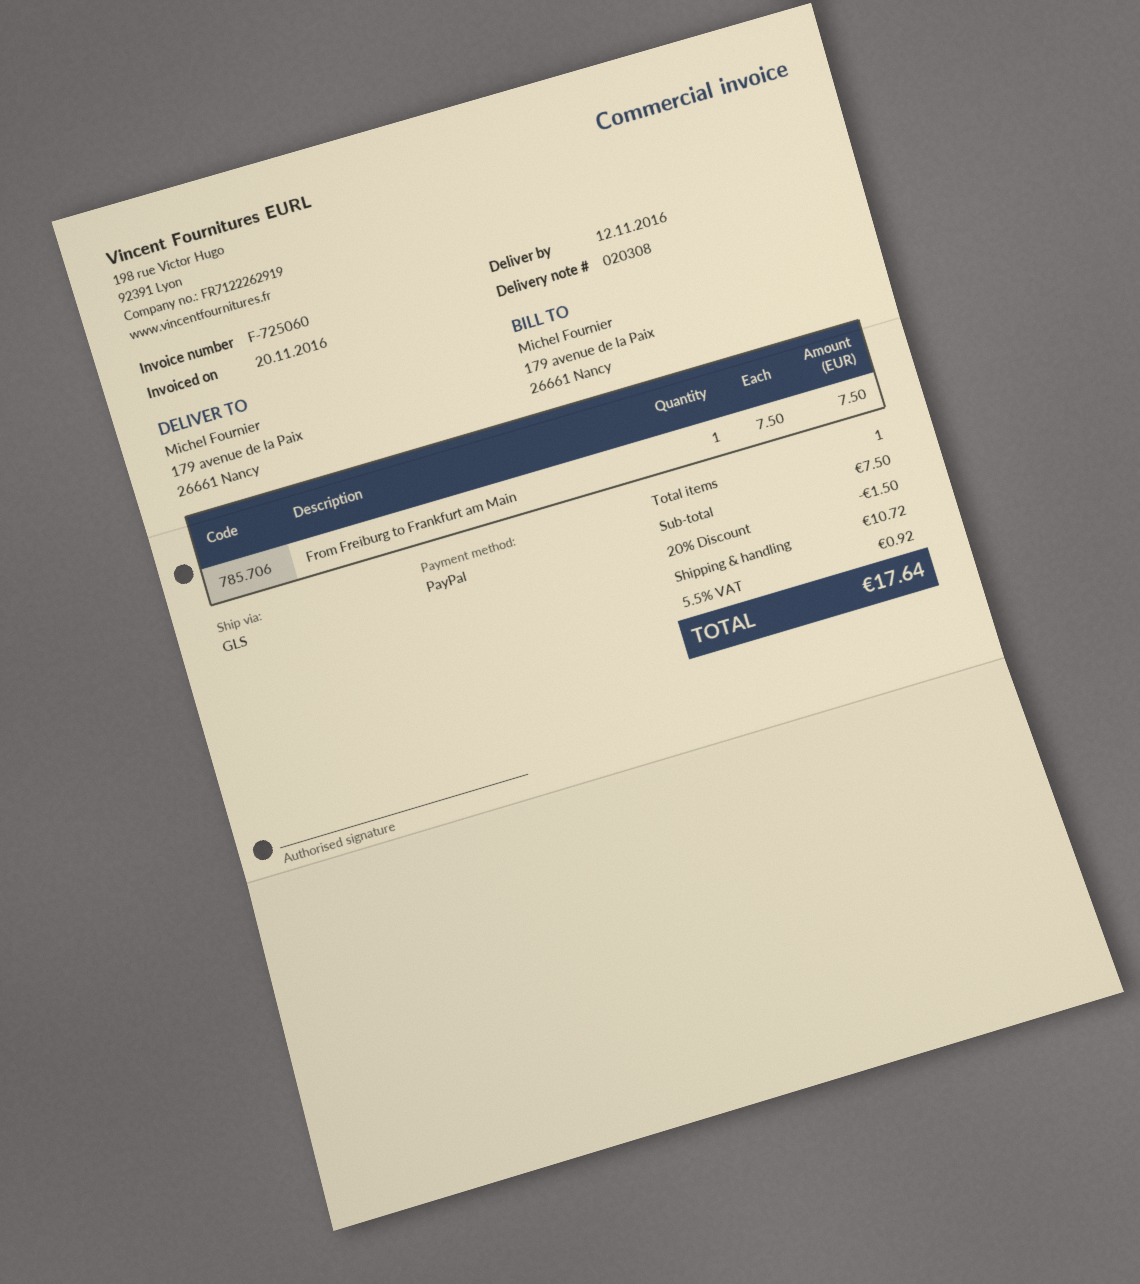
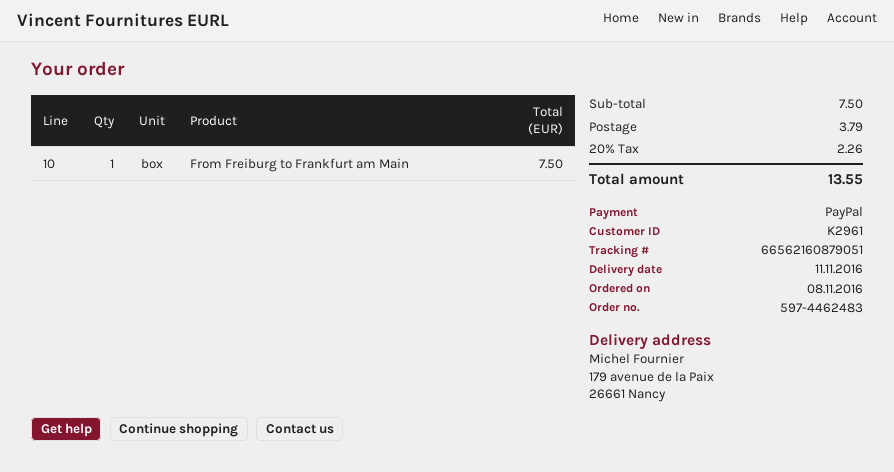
delivery date: 2016-11-12 -> 2016-11-11
discount: 20% = 1.50 -> none
shipping: 10.72 -> 3.79
tax: 5.5% = 0.92 -> 20% = 2.26
total: 17.64 -> 13.55

